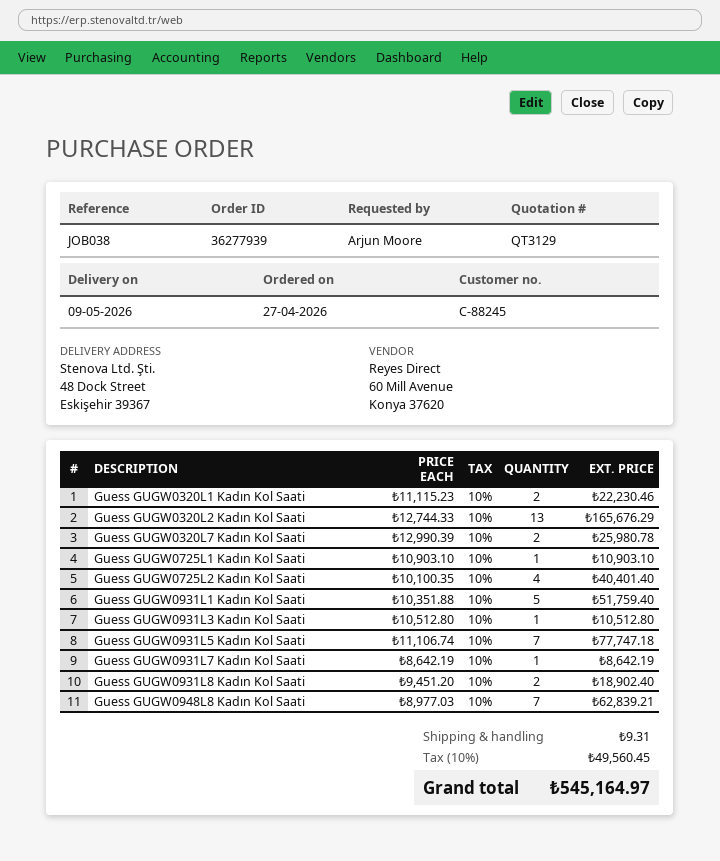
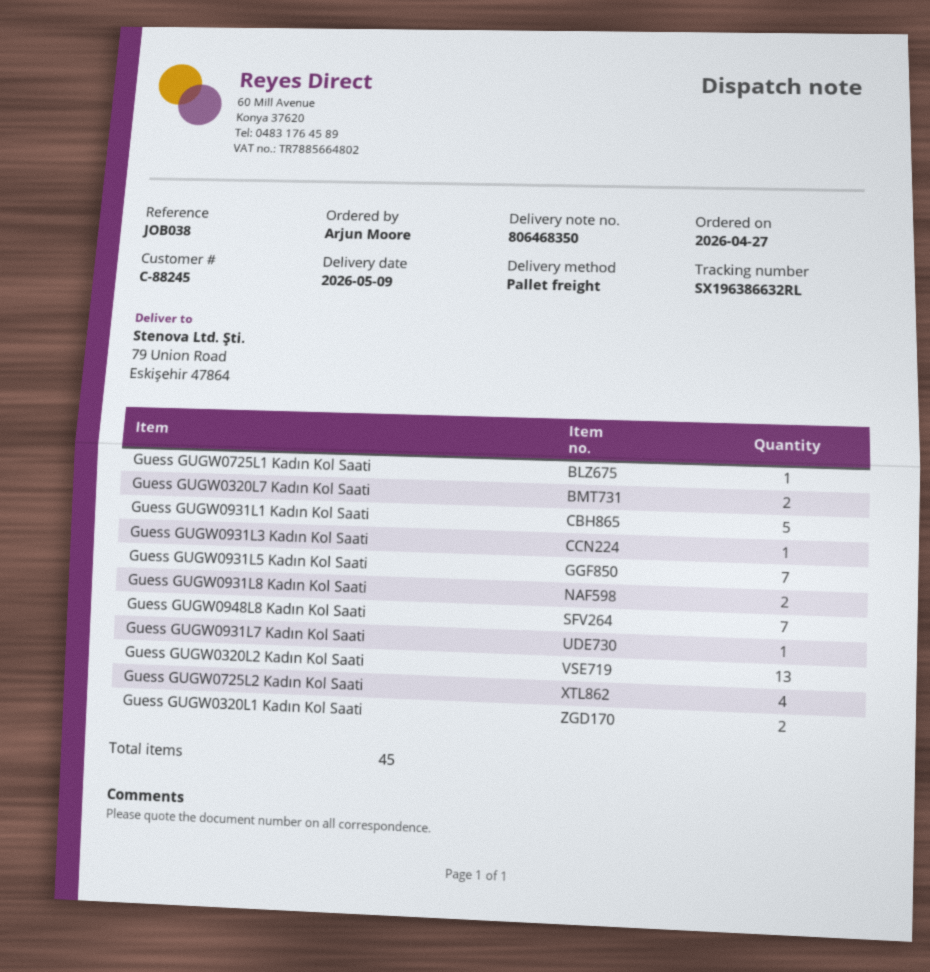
ship to: 48 Dock Street, Eskişehir 39367 -> 79 Union Road, Eskişehir 47864

